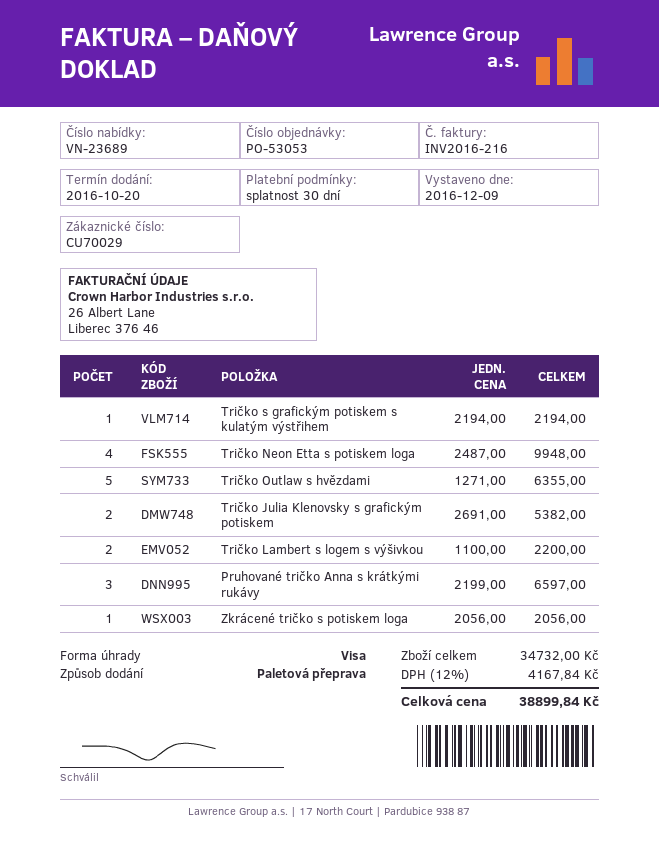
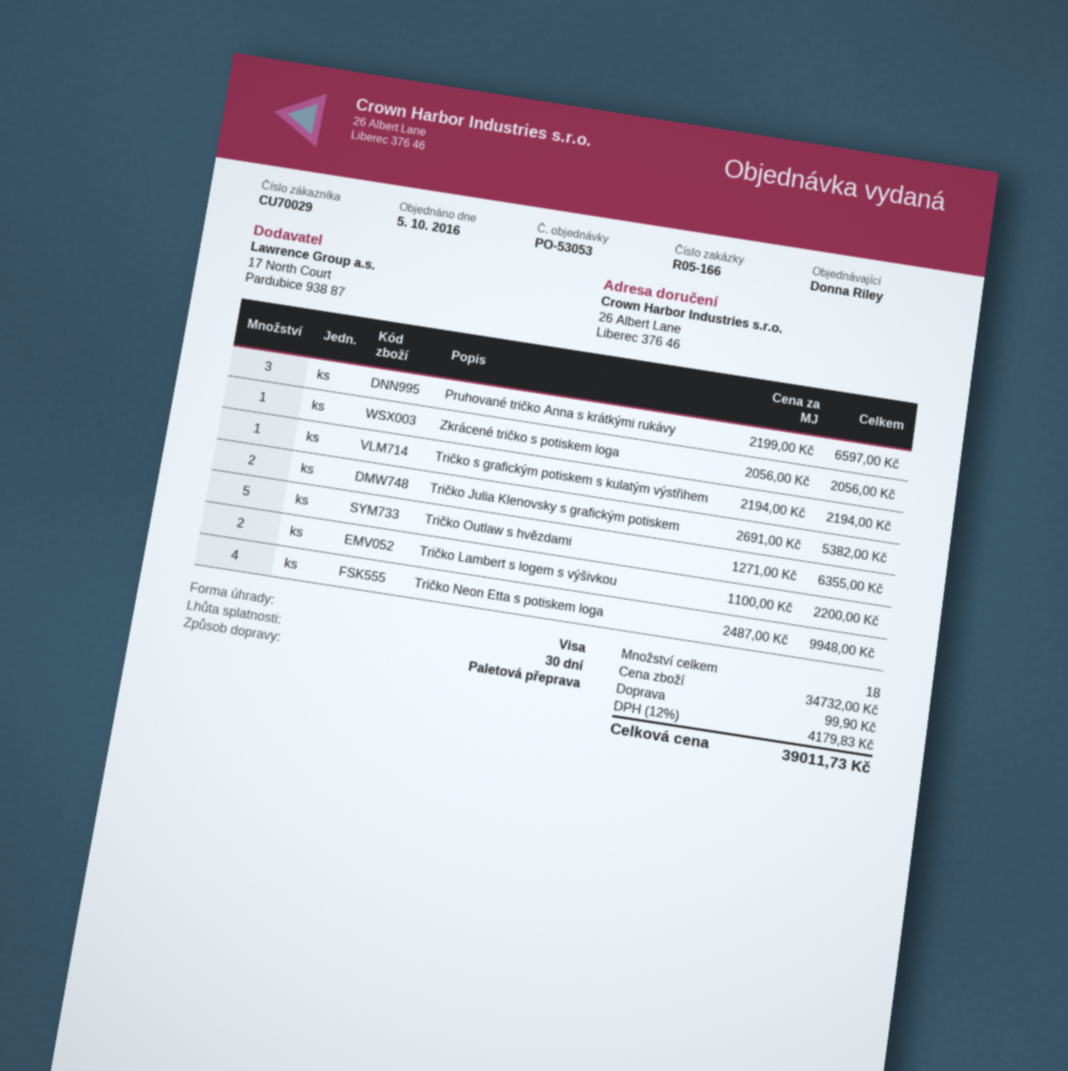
shipping: none -> 99.90
tax: 12% = 4167.84 -> 12% = 4179.83
total: 38899.84 -> 39011.73

